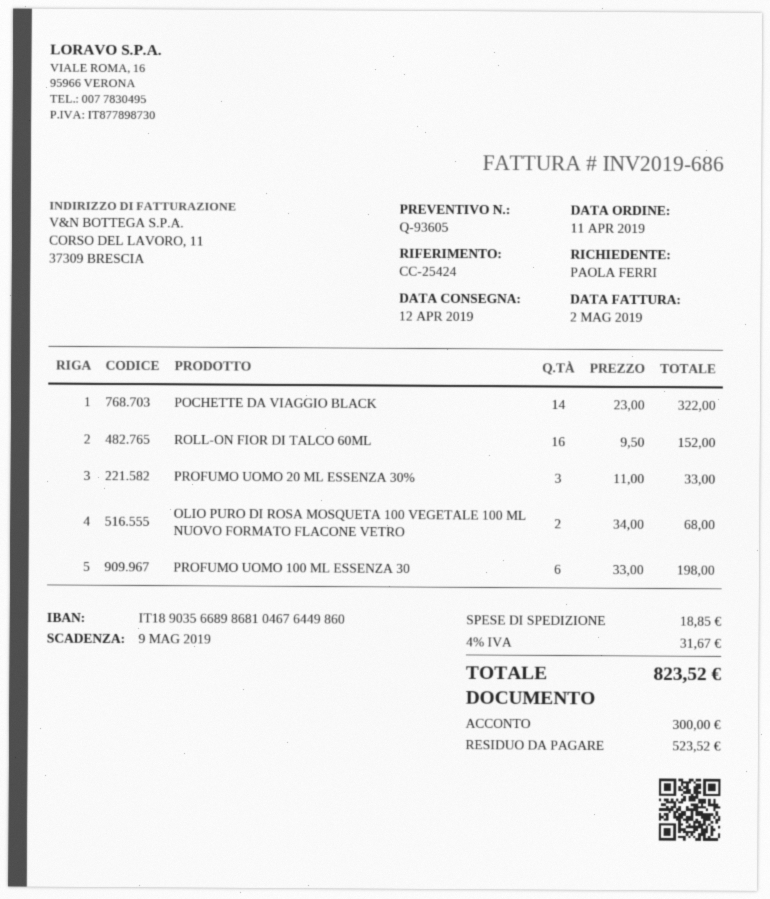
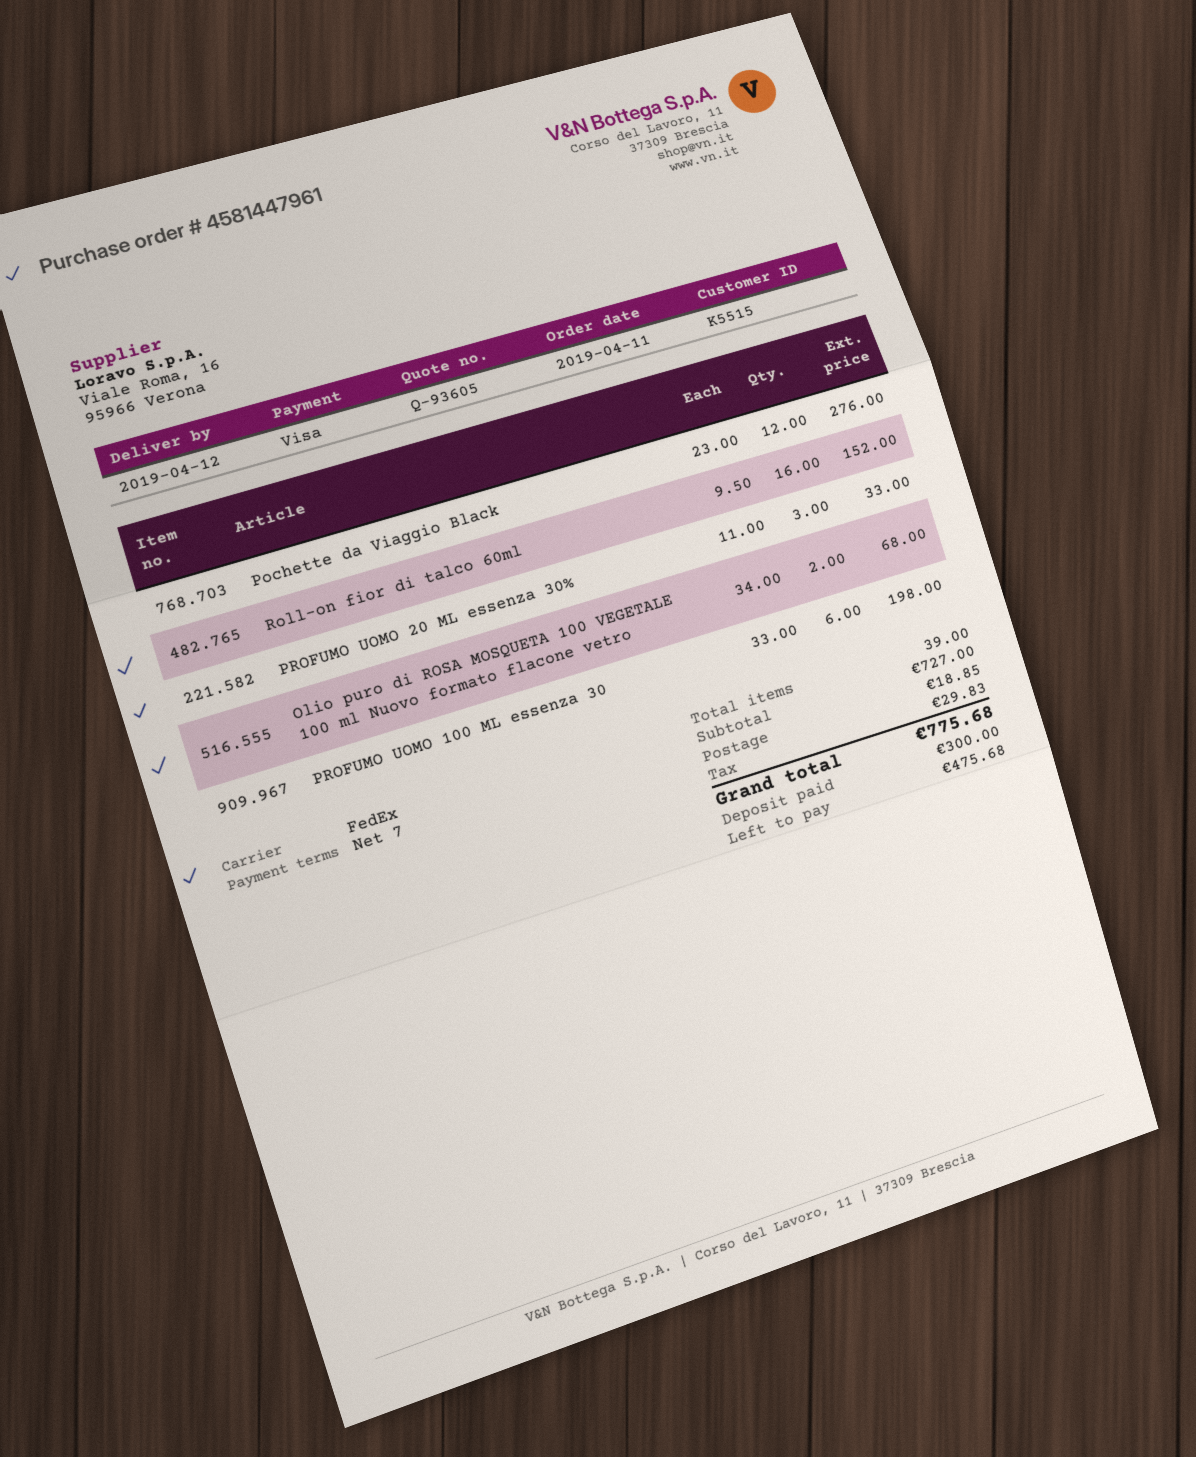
POCHETTE DA VIAGGIO BLACK: 14 x 23.00 = 322.00 -> 12 x 23.00 = 276.00
tax: 31.67 -> 29.83
total: 823.52 -> 775.68
balance: 523.52 -> 475.68

